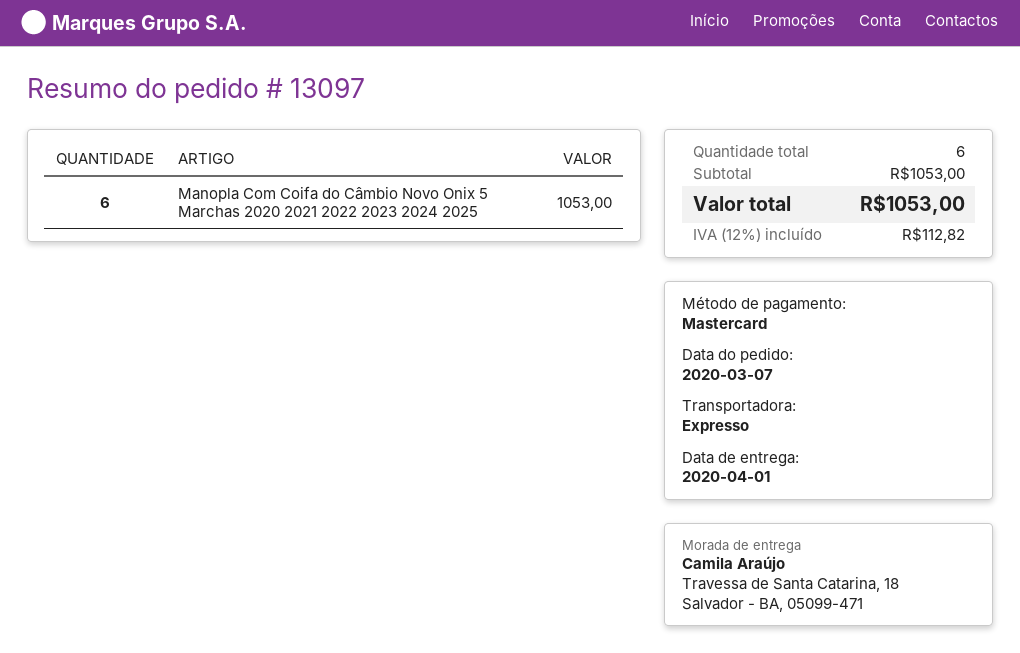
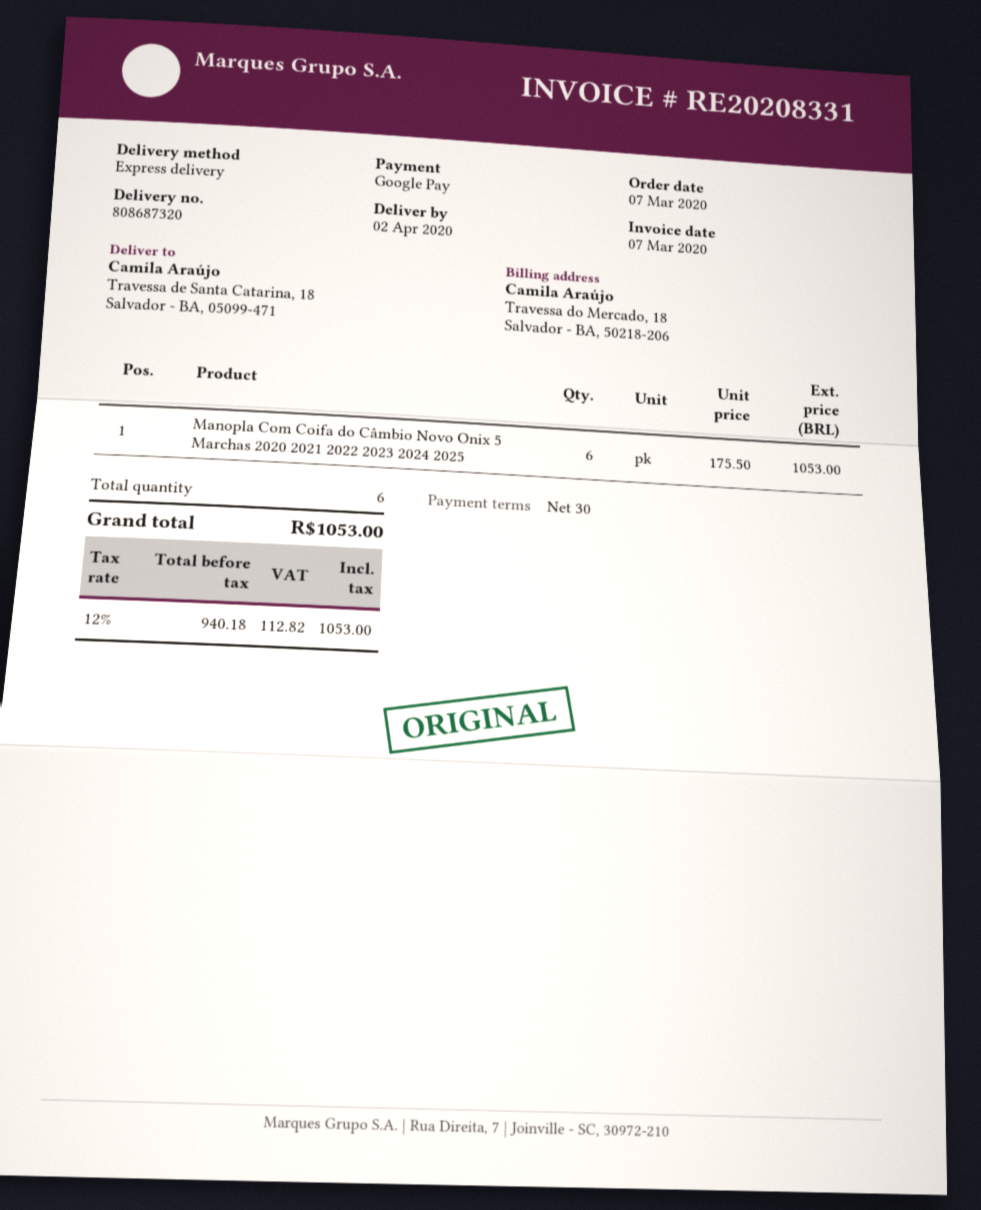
delivery date: 2020-04-01 -> 2020-04-02
payment method: Mastercard -> Google Pay

